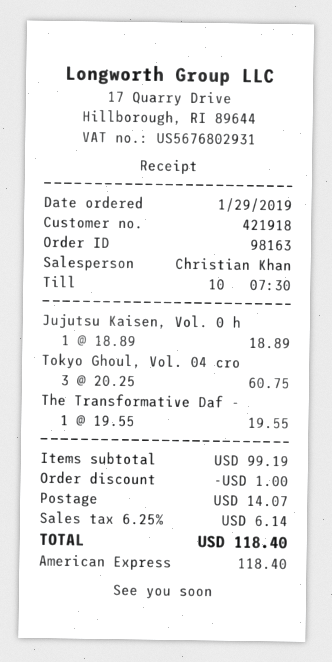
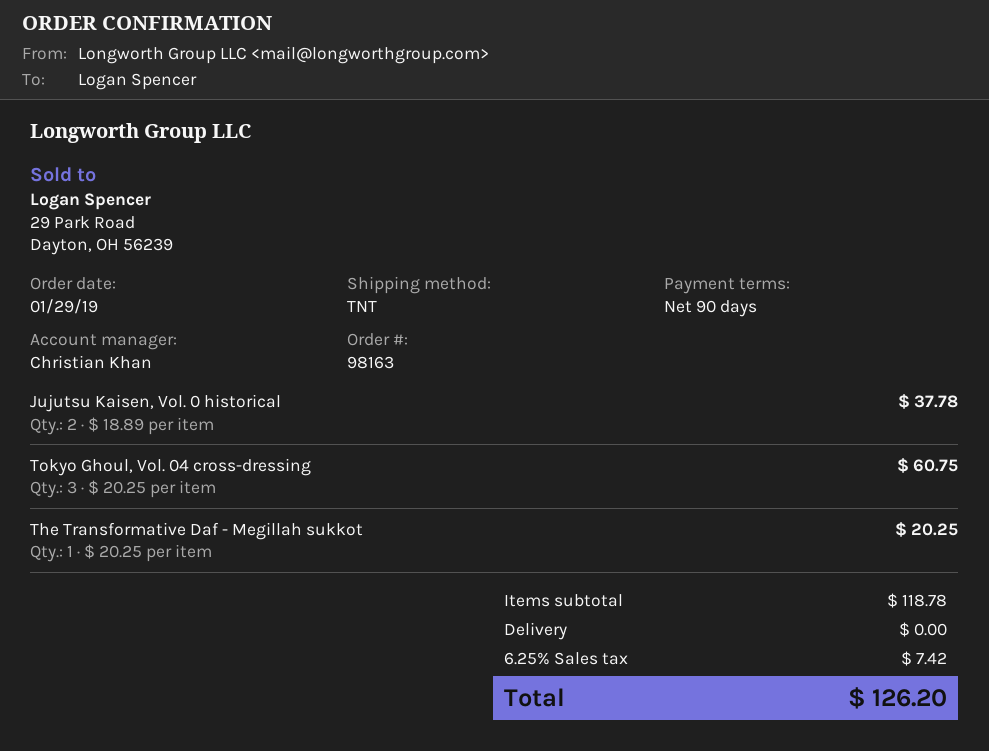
Jujutsu Kaisen, Vol. 0 h: 1 x 18.89 = 18.89 -> 2 x 18.89 = 37.78
The Transformative Daf -: 1 x 19.55 = 19.55 -> 1 x 20.25 = 20.25
subtotal: 99.19 -> 118.78
discount: 1.00 -> none
shipping: 14.07 -> 0.00
tax: 6.25% = 6.14 -> 6.25% = 7.42
total: 118.40 -> 126.20

